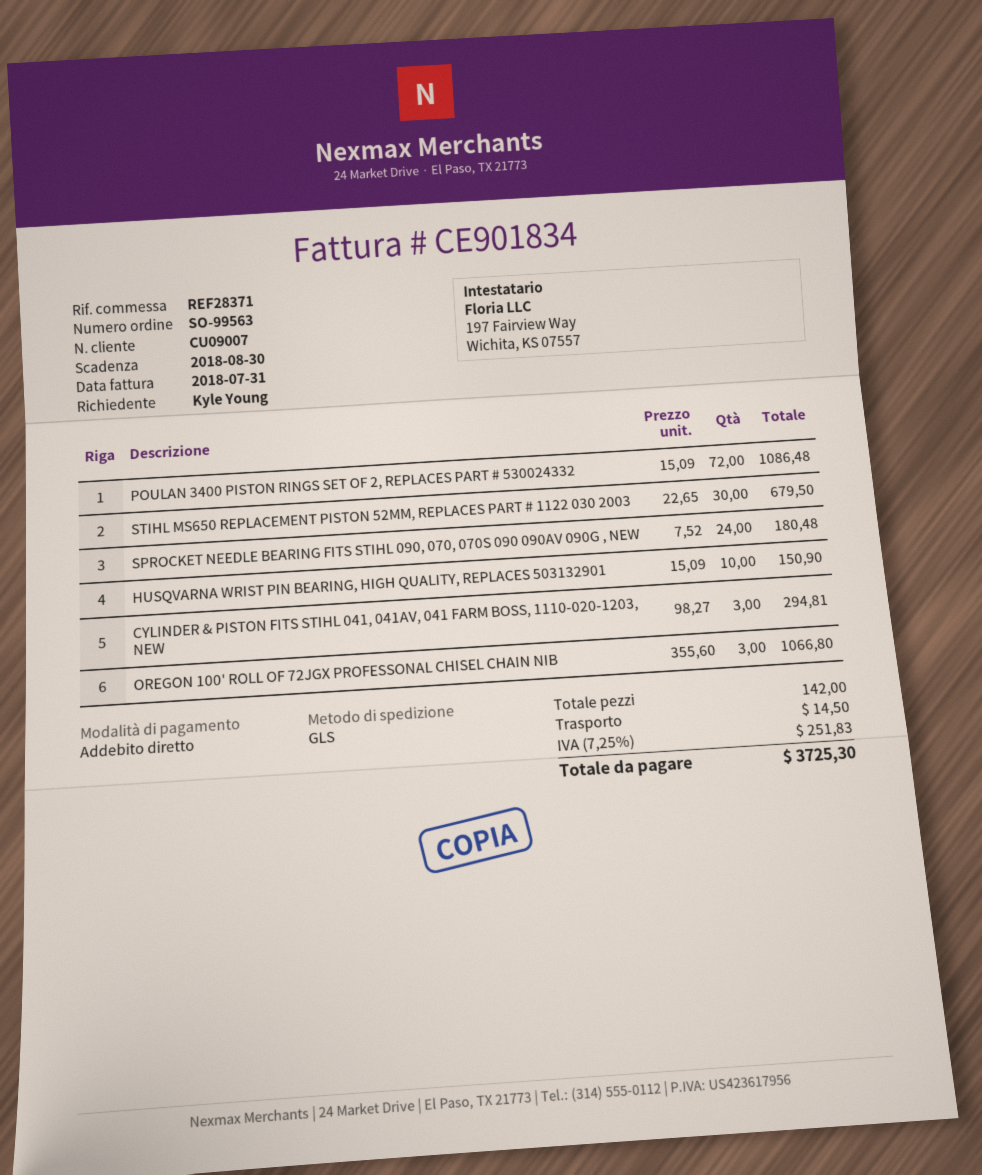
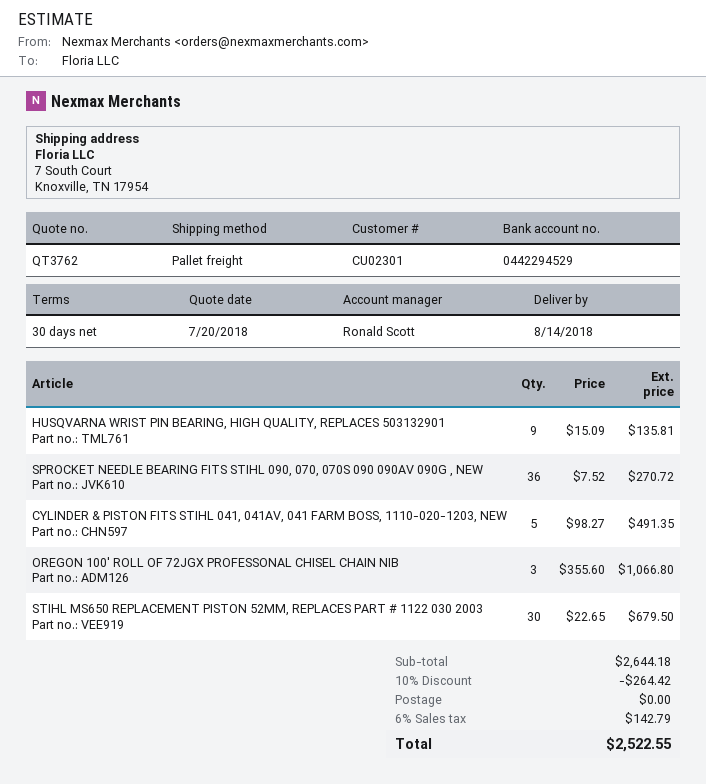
customer number: CU09007 -> CU02301
shipping method: GLS -> pallet freight
POULAN 3400 PISTON RINGS SET OF 2, REPLACES PART # 530024332: 72 x 15.09 = 1086.48 -> none
SPROCKET NEEDLE BEARING FITS STIHL 090, 070, 070S 090 090AV 090G , NEW: 24 x 7.52 = 180.48 -> 36 x 7.52 = 270.72
HUSQVARNA WRIST PIN BEARING, HIGH QUALITY, REPLACES 503132901: 10 x 15.09 = 150.90 -> 9 x 15.09 = 135.81
CYLINDER & PISTON FITS STIHL 041, 041AV, 041 FARM BOSS, 1110-020-1203, NEW: 3 x 98.27 = 294.81 -> 5 x 98.27 = 491.35
discount: none -> 10% = 264.42
shipping: 14.50 -> 0.00
tax: 7.25% = 251.83 -> 6% = 142.79
total: 3725.30 -> 2522.55

